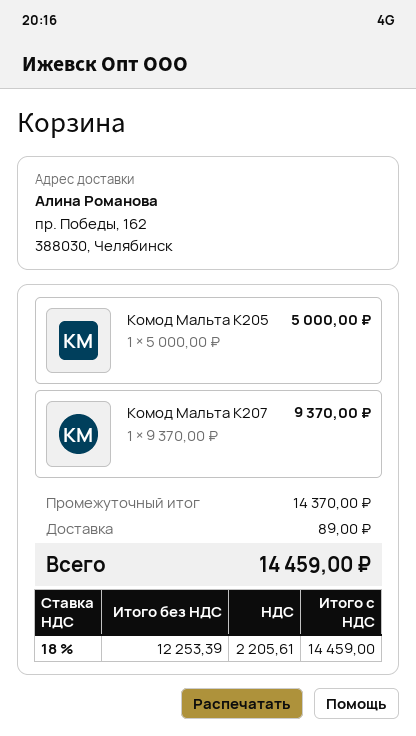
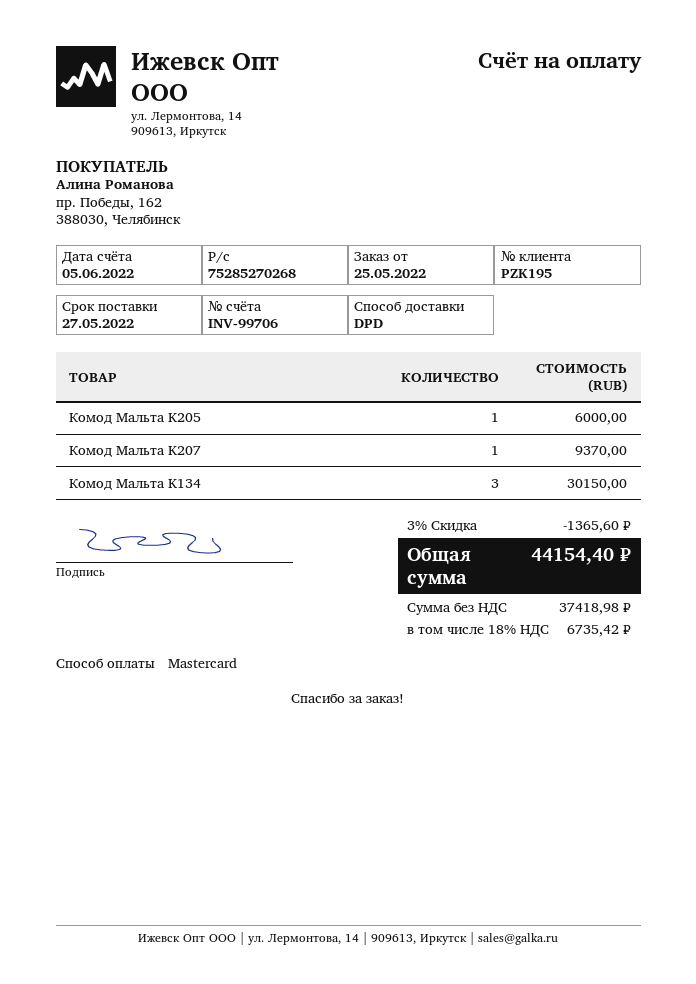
Комод Мальта K205: 1 for 5000.00 -> 1 for 6000.00
Комод Мальта K134: none -> 3 for 30150.00
discount: none -> 3% = 1365.60
shipping: 89.00 -> none
net: 12253.39 -> 37418.98
tax: 18% = 2205.61 -> 18% = 6735.42
total: 14459.00 -> 44154.40

